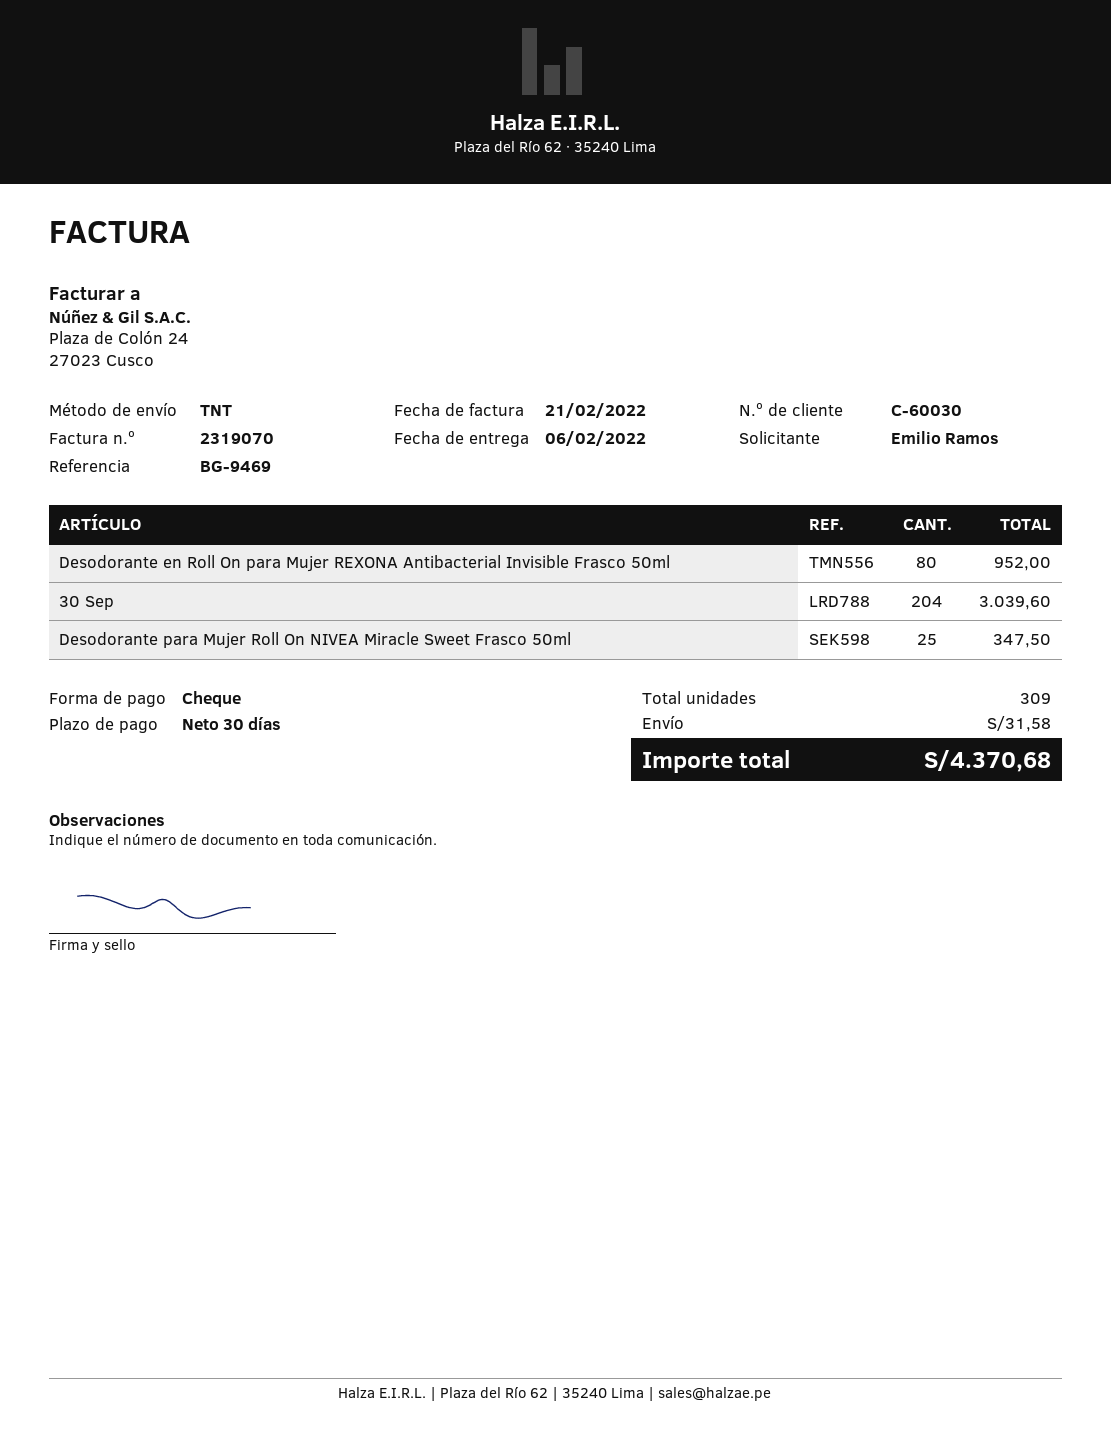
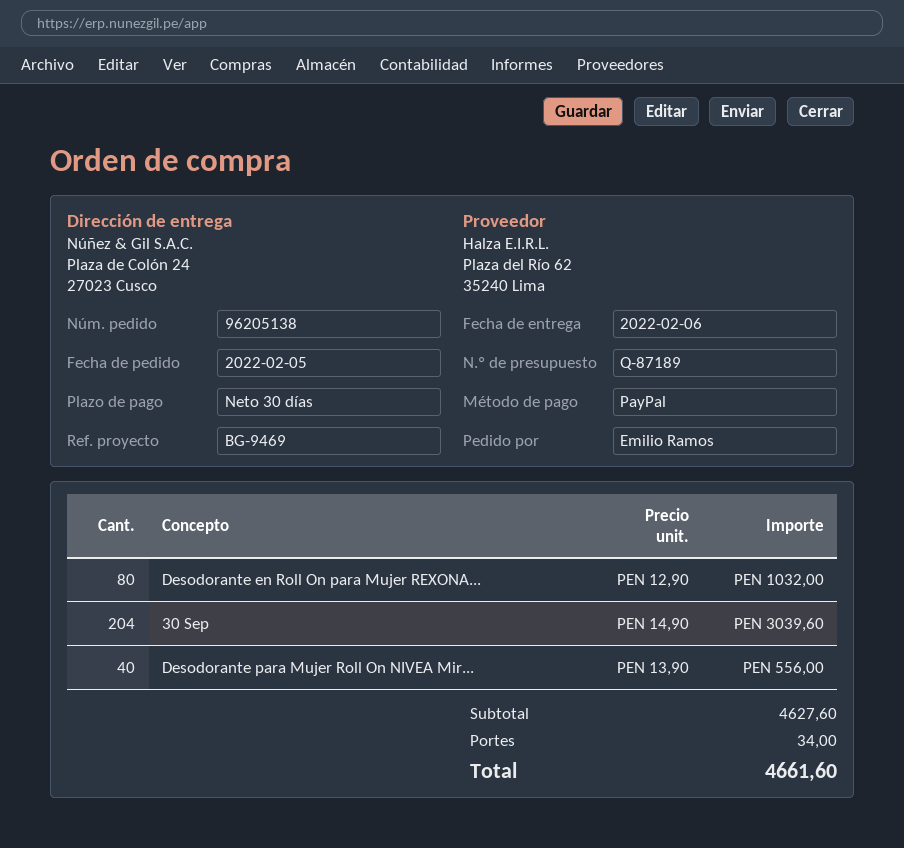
payment method: cheque -> PayPal
Desodorante en Roll On para Mujer REXONA Antibacterial Invisible Frasco 50ml: 80 for 952.00 -> 80 for 1032.00
Desodorante para Mujer Roll On NIVEA Miracle Sweet Frasco 50ml: 25 for 347.50 -> 40 for 556.00
shipping: 31.58 -> 34.00
total: 4370.68 -> 4661.60

